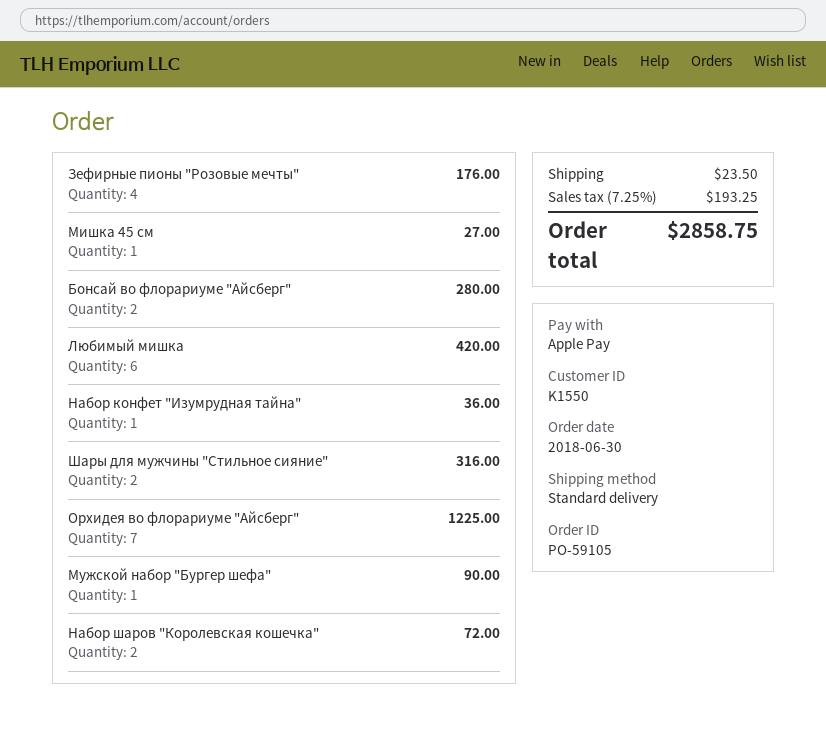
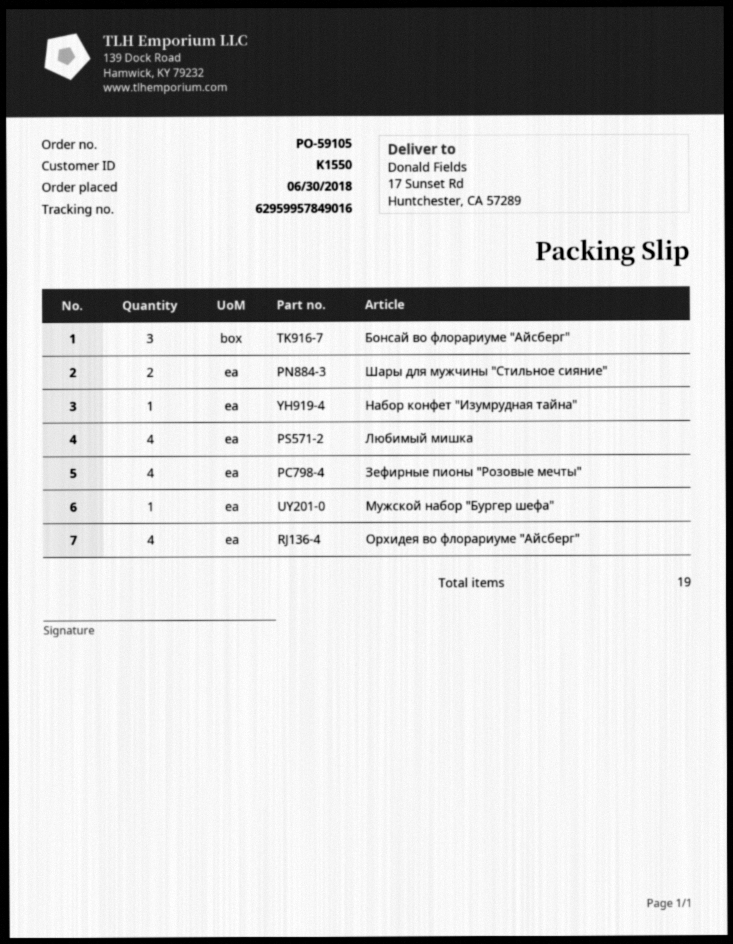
Мишка 45 см: 1 -> none
Бонсай во флорариуме "Айсберг": 2 -> 3
Любимый мишка: 6 -> 4
Орхидея во флорариуме "Айсберг": 7 -> 4
Набор шаров "Королевская кошечка": 2 -> none

